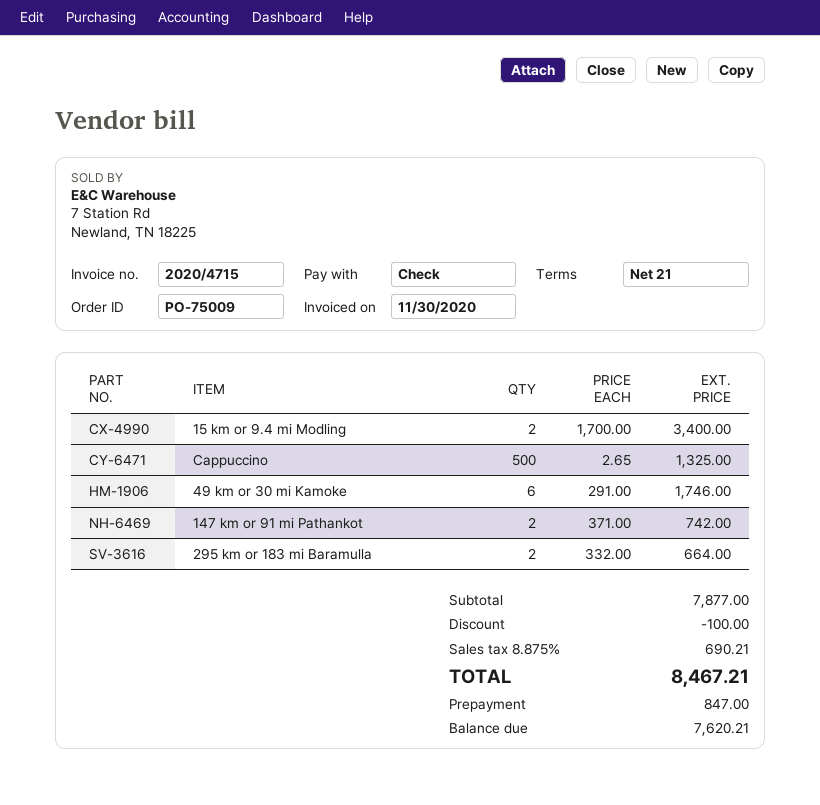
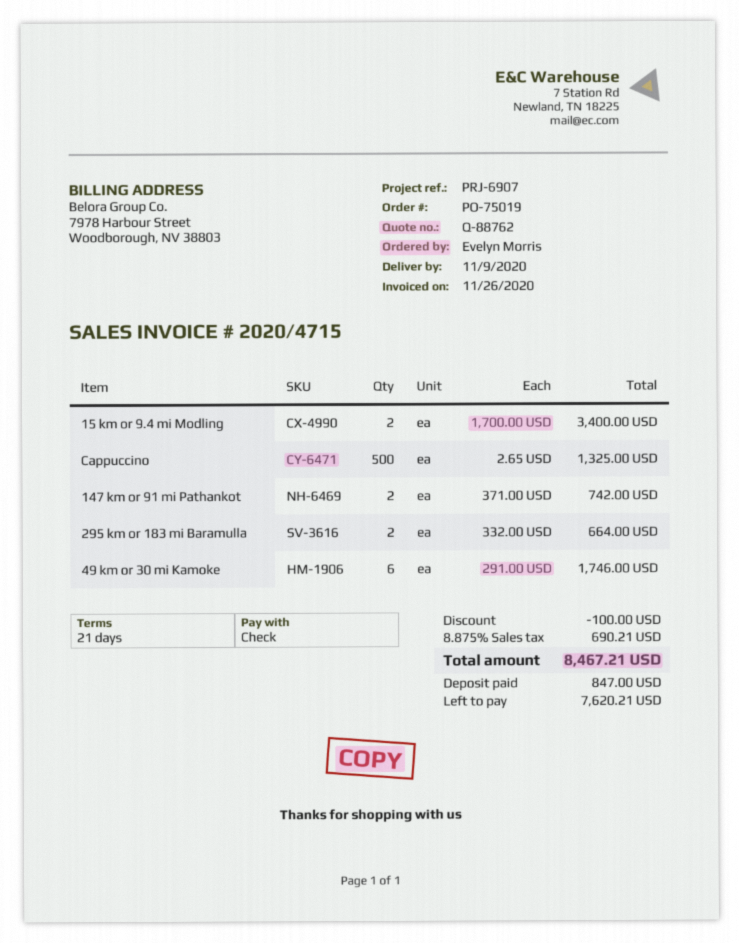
order number: PO-75009 -> PO-75019
invoice date: 2020-11-30 -> 2020-11-26

